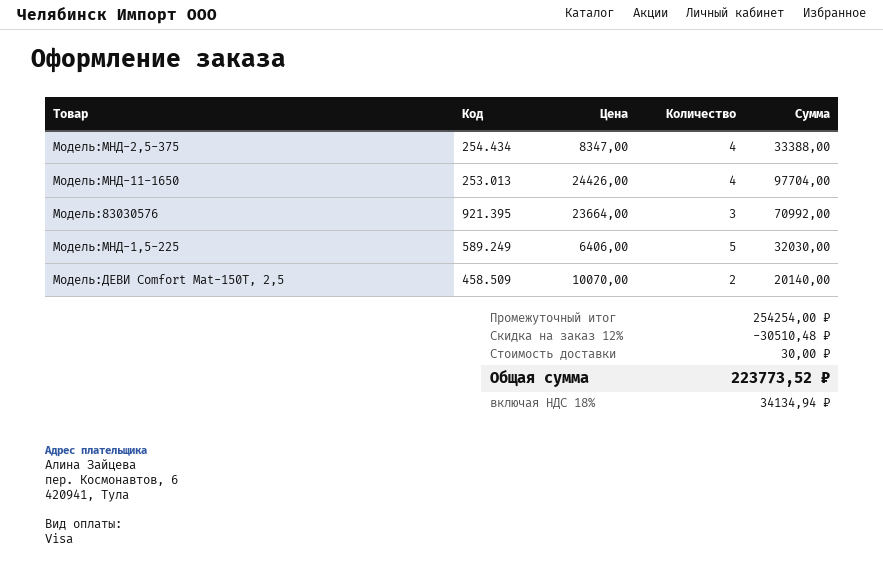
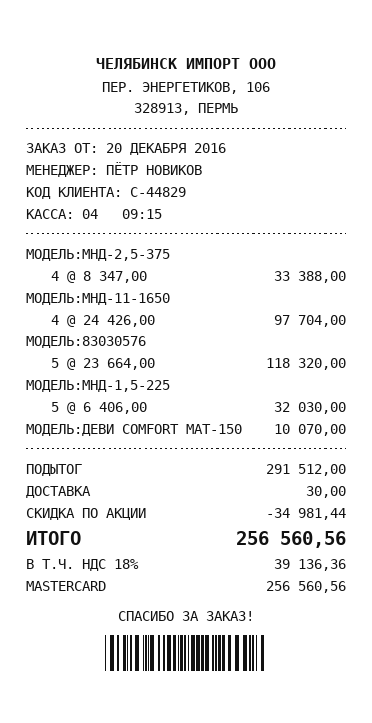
payment method: Visa -> Mastercard
Модель:83030576: 3 x 23664.00 = 70992.00 -> 5 x 23664.00 = 118320.00
Модель:ДЕВИ Comfort Mat-150T, 2,5: 2 x 10070.00 = 20140.00 -> 1 x 10070.00 = 10070.00
subtotal: 254254.00 -> 291512.00
discount: 30510.48 -> 34981.44
tax: 18% = 34134.94 -> 18% = 39136.36
total: 223773.52 -> 256560.56

